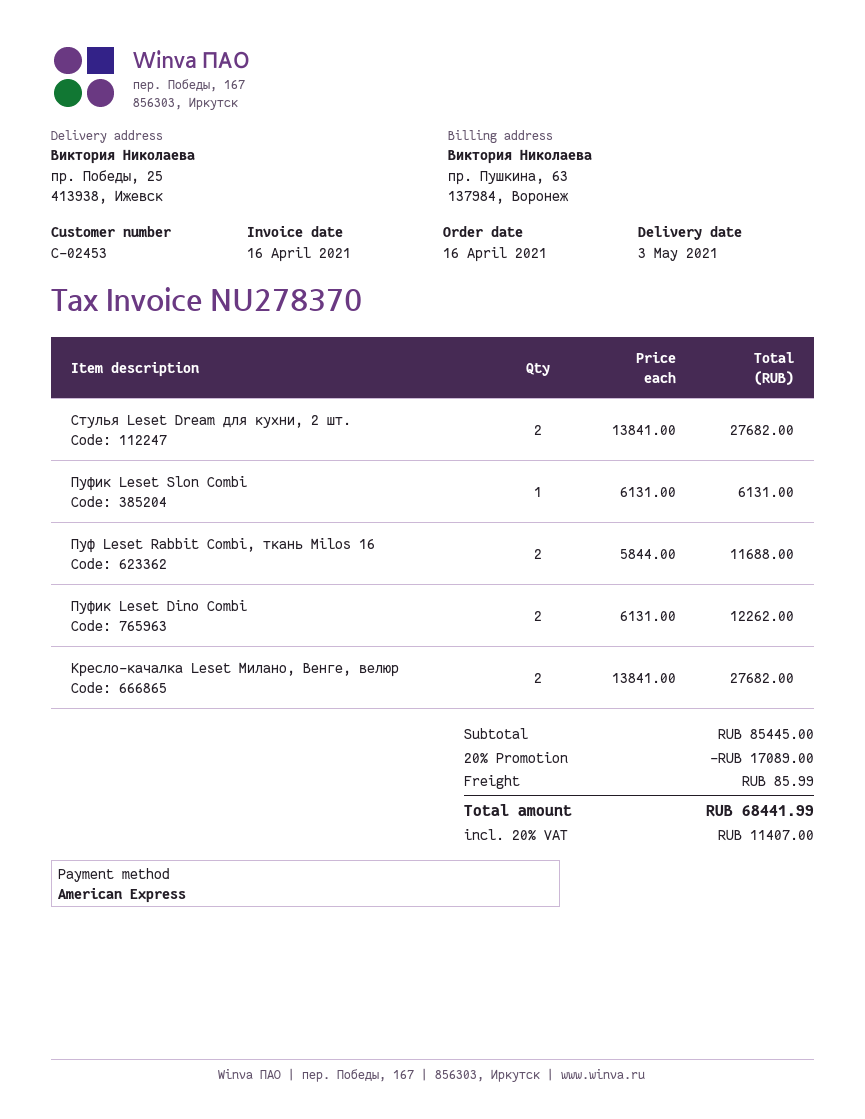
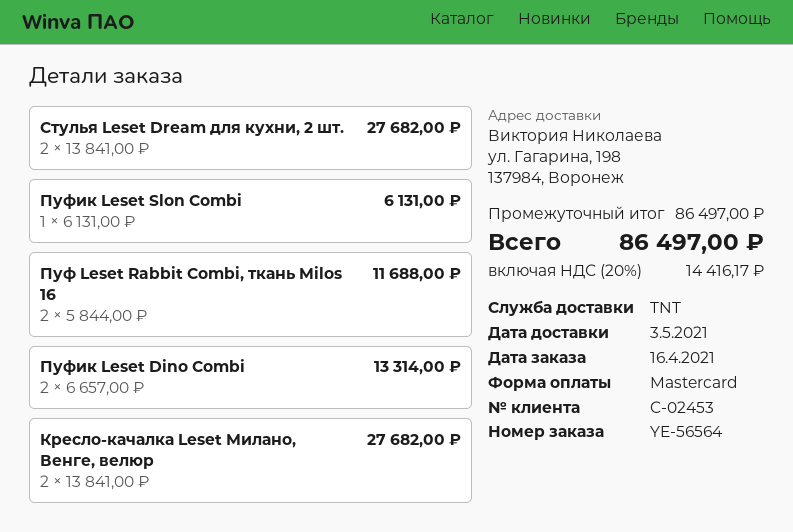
payment method: American Express -> Mastercard
ship to: пр. Победы, 25, 413938, Ижевск -> ул. Гагарина, 198, 137984, Воронеж
Пуфик Leset Dino Combi: 2 x 6131.00 = 12262.00 -> 2 x 6657.00 = 13314.00
subtotal: 85445.00 -> 86497.00
discount: 20% = 17089.00 -> none
shipping: 85.99 -> none
tax: 20% = 11407.00 -> 20% = 14416.17
total: 68441.99 -> 86497.00

